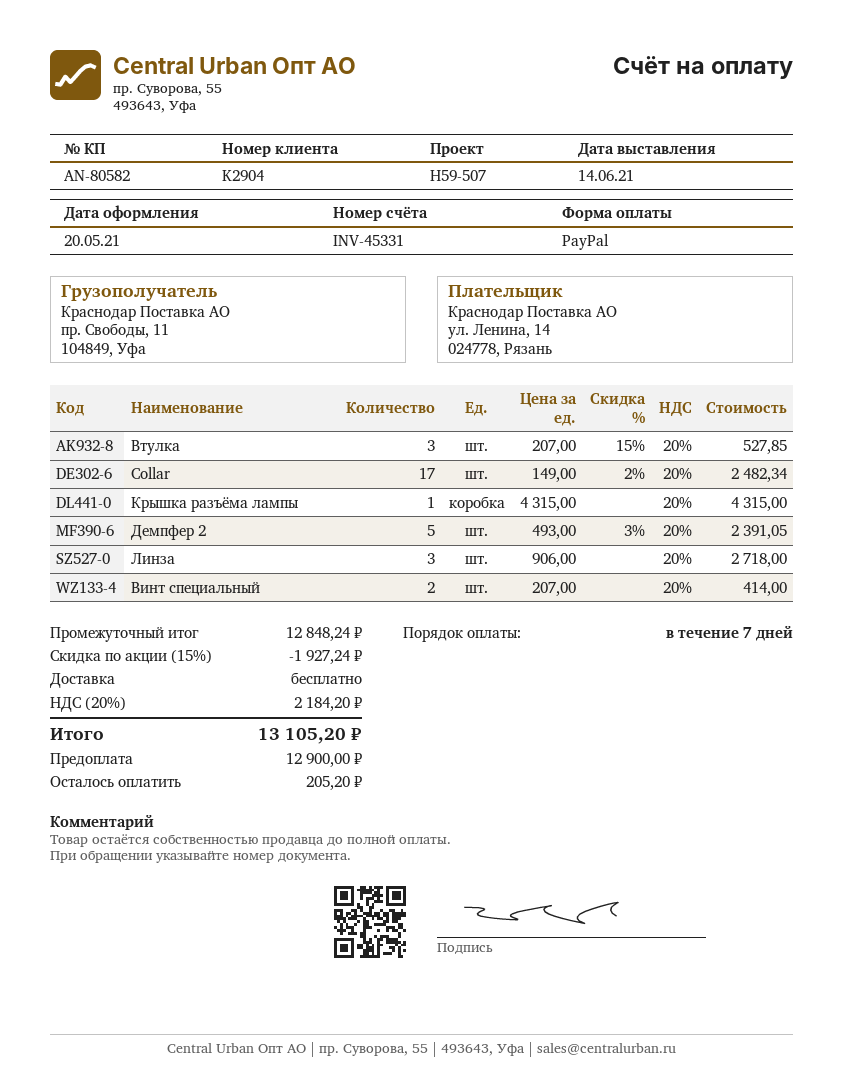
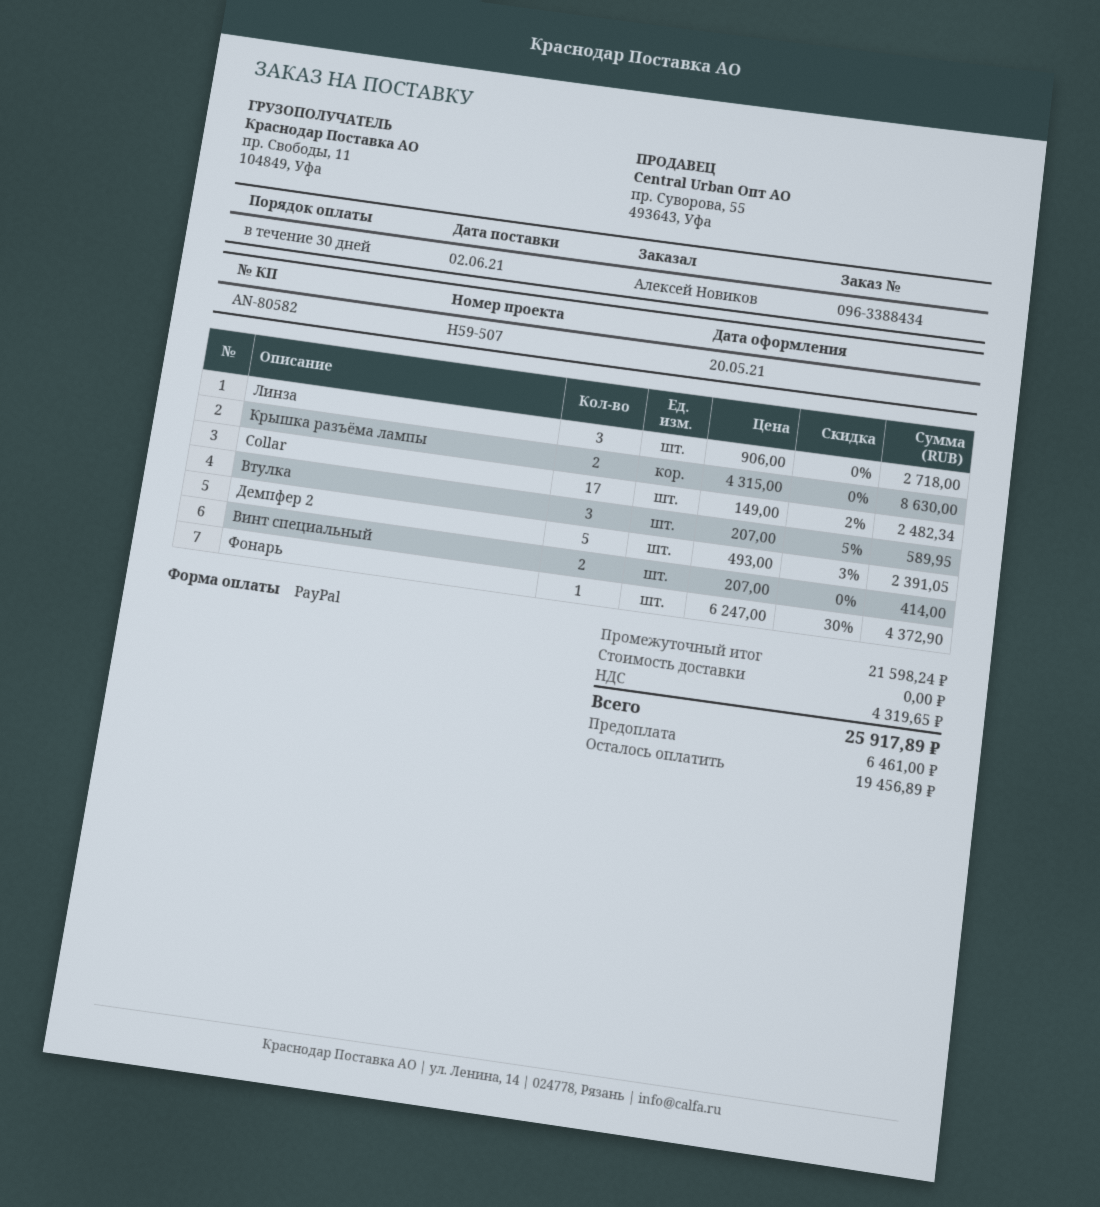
payment terms: 7 days -> 30 days
Втулка: 3 x 207.00 - 15% = 527.85 -> 3 x 207.00 - 5% = 589.95
Крышка разъёма лампы: 1 x 4315.00 = 4315.00 -> 2 x 4315.00 = 8630.00
Фонарь: none -> 1 x 6247.00 - 30% = 4372.90
subtotal: 12848.24 -> 21598.24
discount: 15% = 1927.24 -> none
tax: 2184.20 -> 4319.65
total: 13105.20 -> 25917.89
deposit: 12900.00 -> 6461.00
balance: 205.20 -> 19456.89

